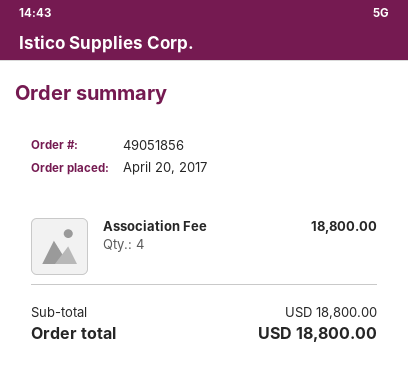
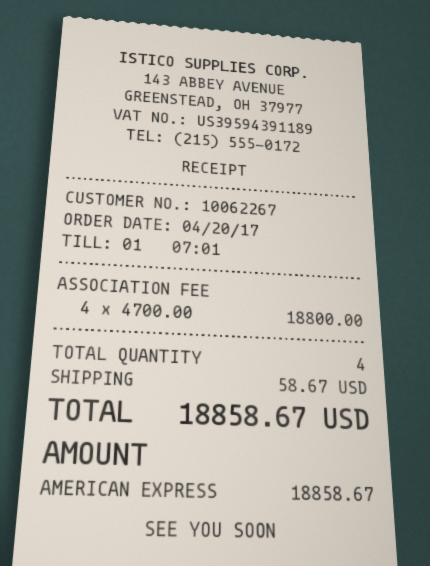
shipping: none -> 58.67
total: 18800.00 -> 18858.67

